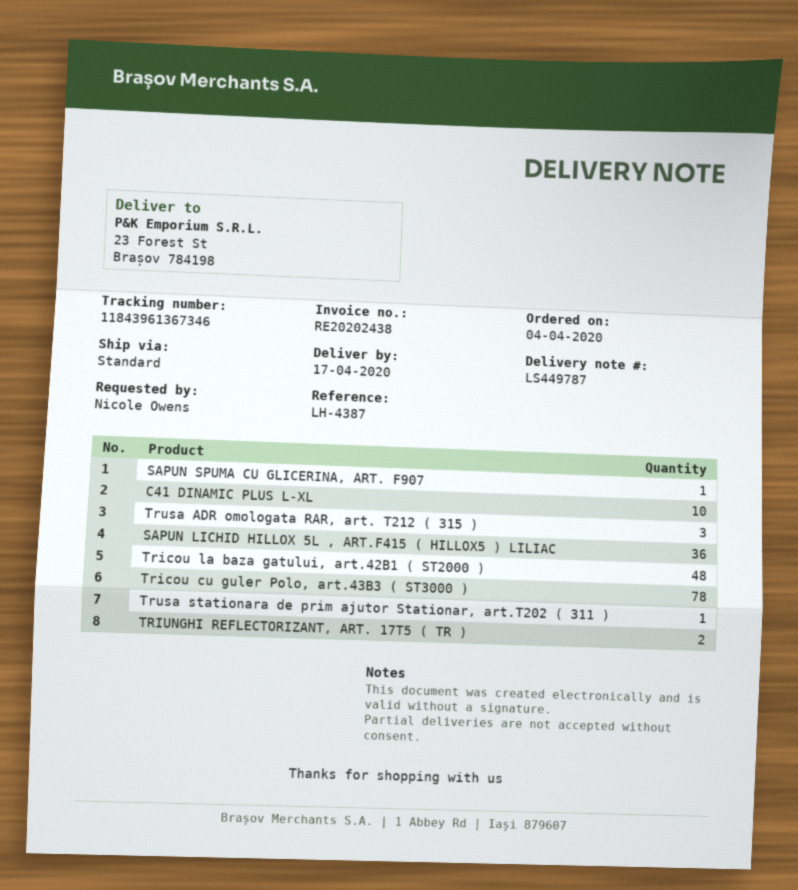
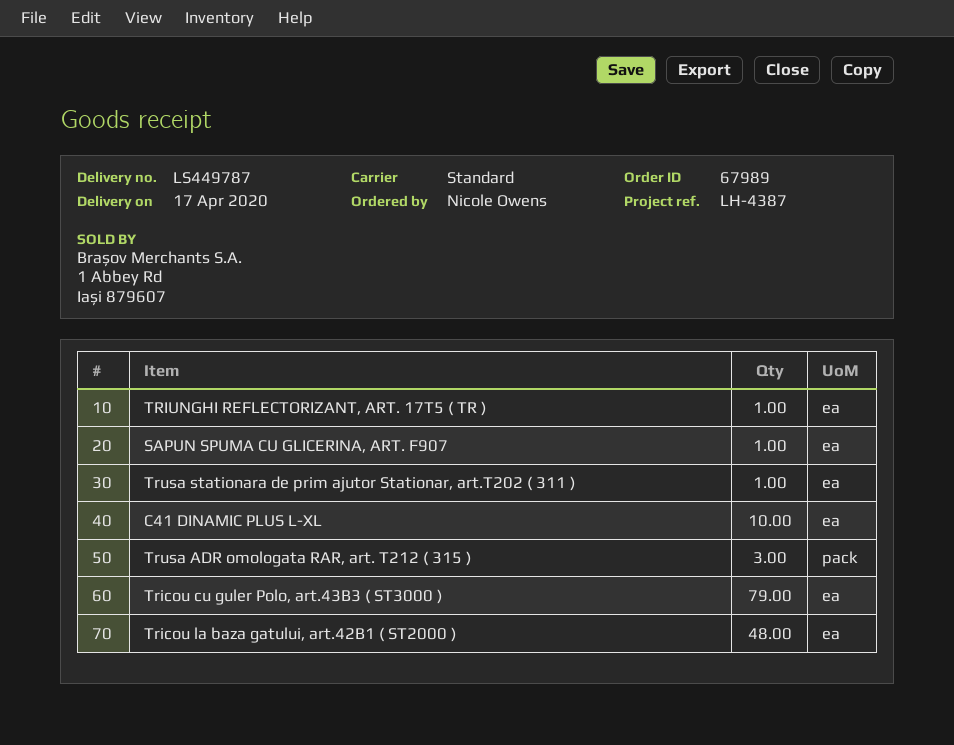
SAPUN LICHID HILLOX 5L , ART.F415 ( HILLOX5 ) LILIAC: 36 -> none
Tricou cu guler Polo, art.43B3 ( ST3000 ): 78 -> 79
TRIUNGHI REFLECTORIZANT, ART. 17T5 ( TR ): 2 -> 1

